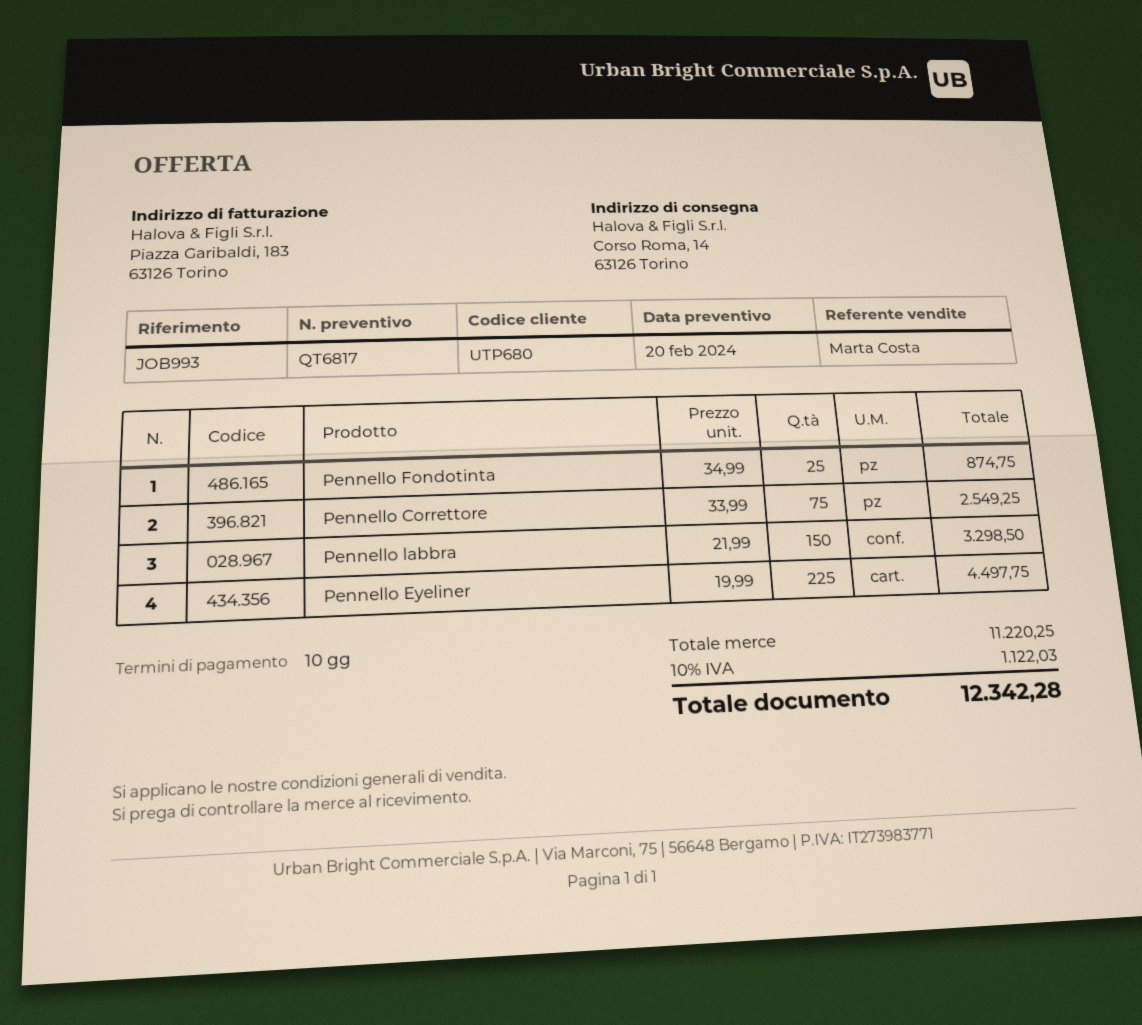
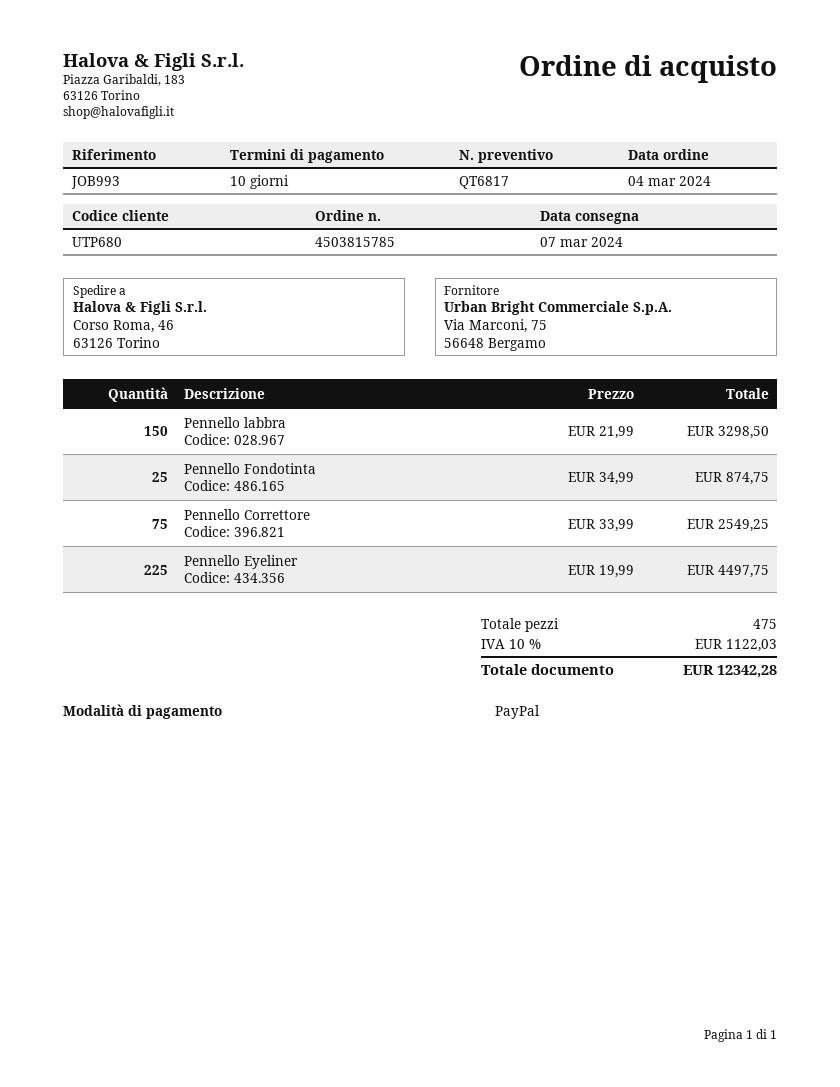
ship to: Corso Roma, 14, 63126 Torino -> Corso Roma, 46, 63126 Torino

